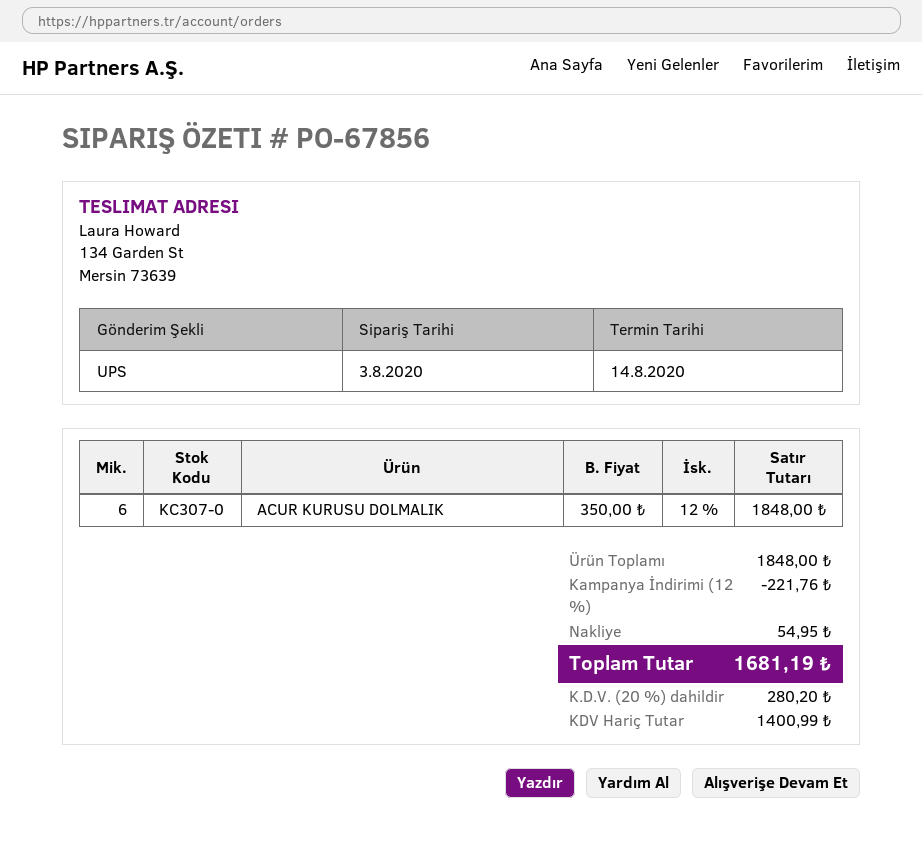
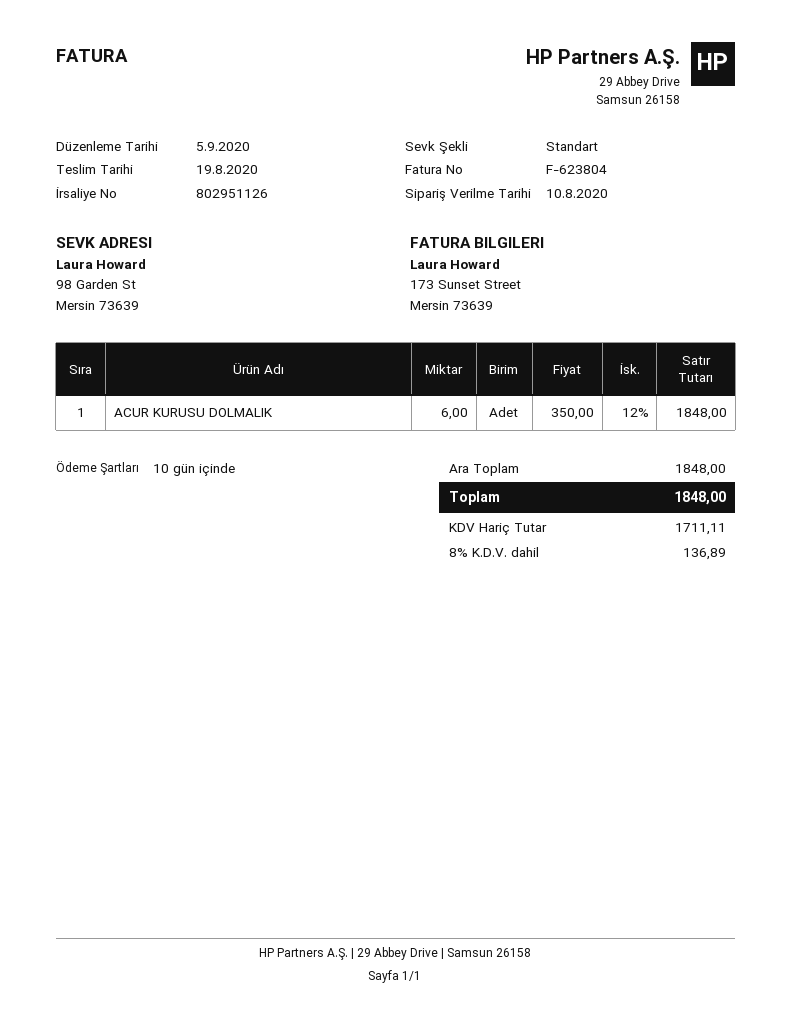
order date: 2020-08-03 -> 2020-08-10
delivery date: 2020-08-14 -> 2020-08-19
shipping method: UPS -> standard
ship to: 134 Garden St, Mersin 73639 -> 98 Garden St, Mersin 73639
discount: 12% = 221.76 -> none
shipping: 54.95 -> none
net: 1400.99 -> 1711.11
tax: 20% = 280.20 -> 8% = 136.89
total: 1681.19 -> 1848.00

